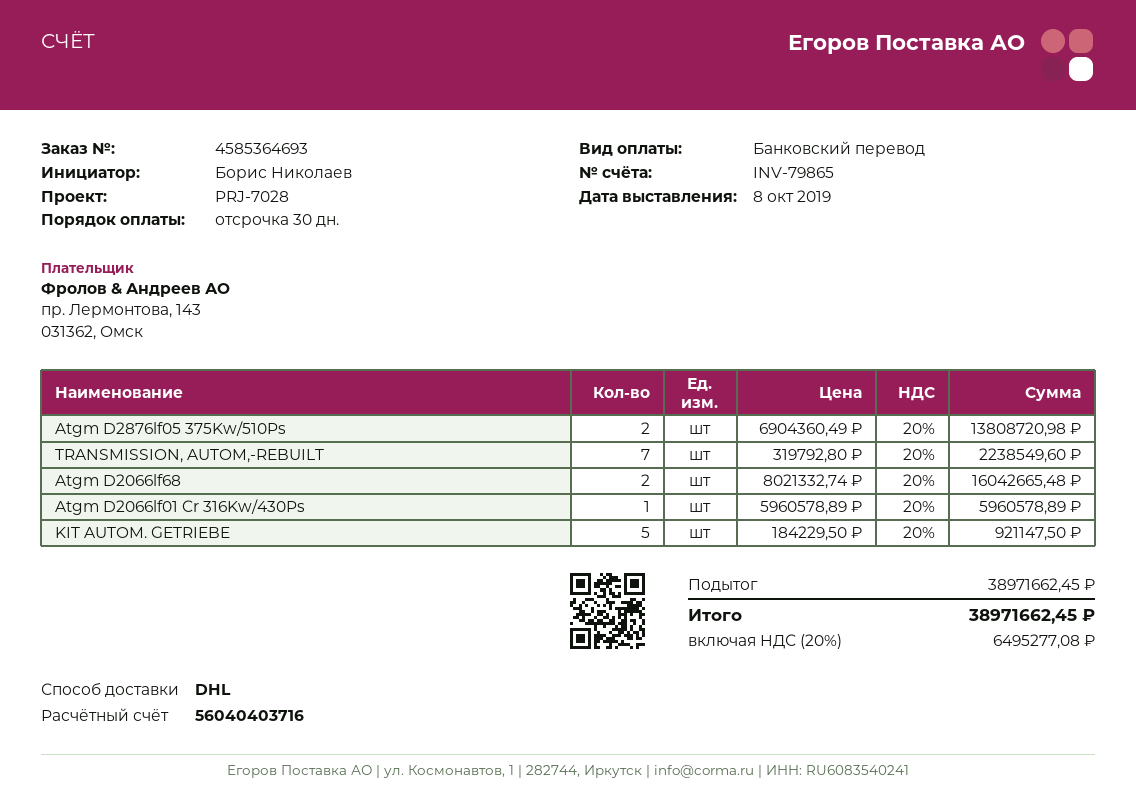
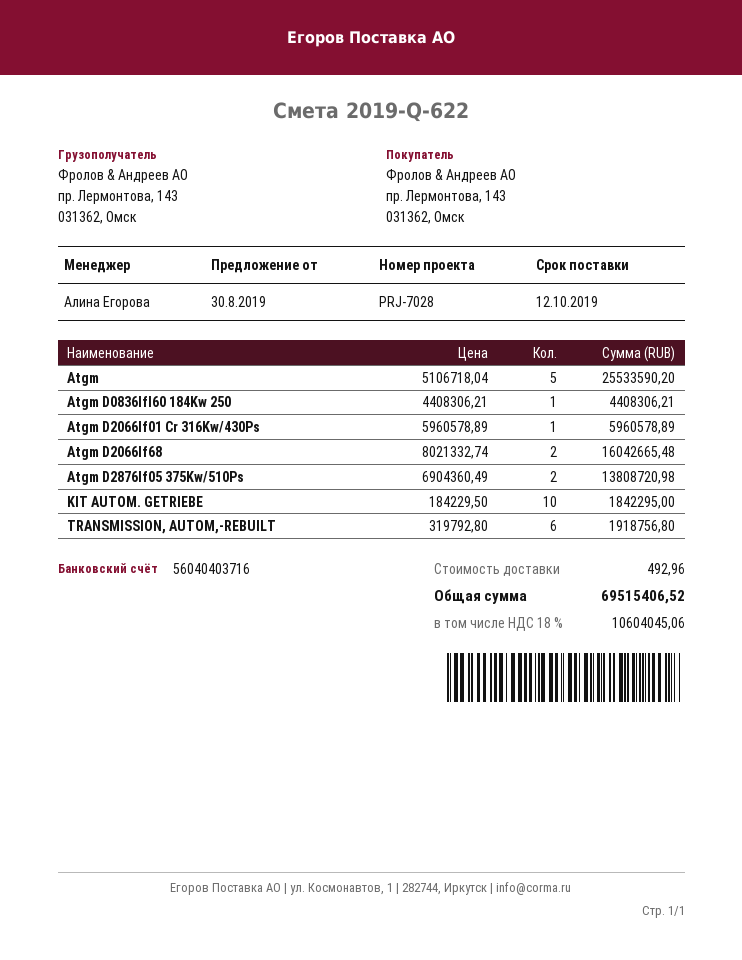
TRANSMISSION, AUTOM,-REBUILT: 7 x 319792.80 = 2238549.60 -> 6 x 319792.80 = 1918756.80
KIT AUTOM. GETRIEBE: 5 x 184229.50 = 921147.50 -> 10 x 184229.50 = 1842295.00
Atgm: none -> 5 x 5106718.04 = 25533590.20
Atgm D0836lfl60 184Kw 250: none -> 1 x 4408306.21 = 4408306.21
shipping: none -> 492.96
tax: 20% = 6495277.08 -> 18% = 10604045.06
total: 38971662.45 -> 69515406.52

